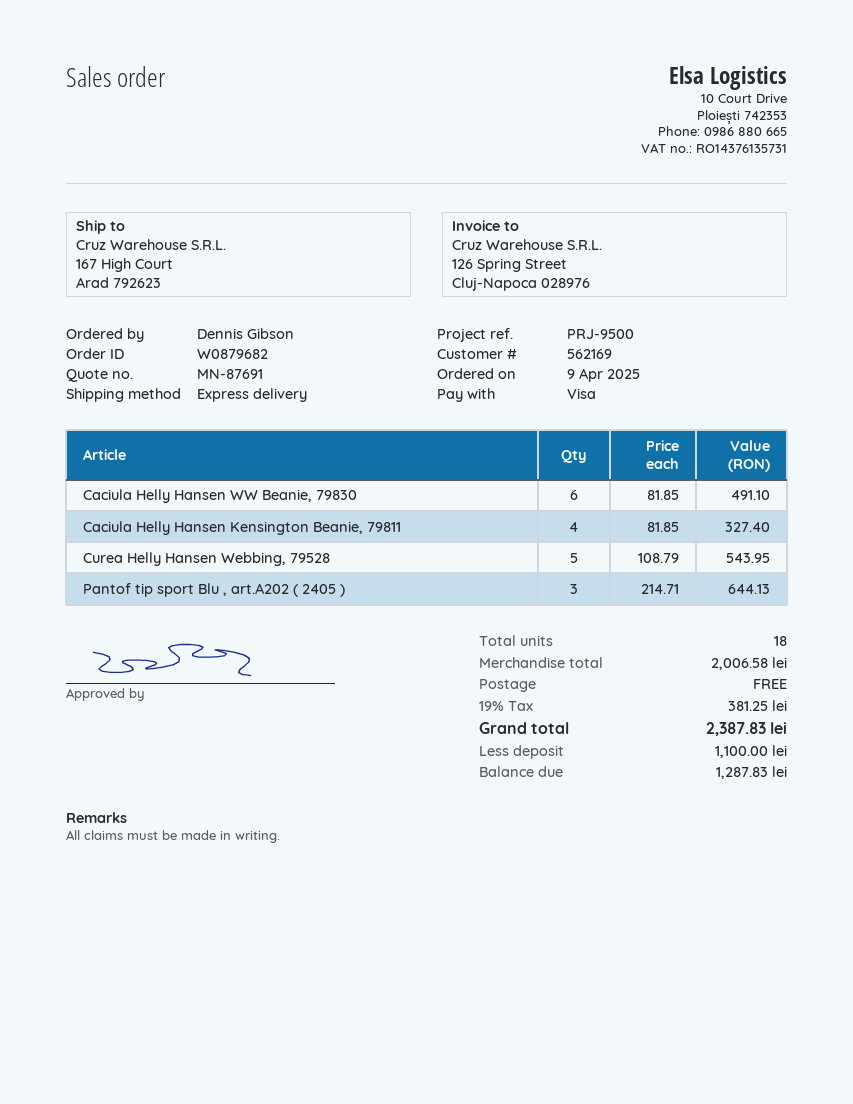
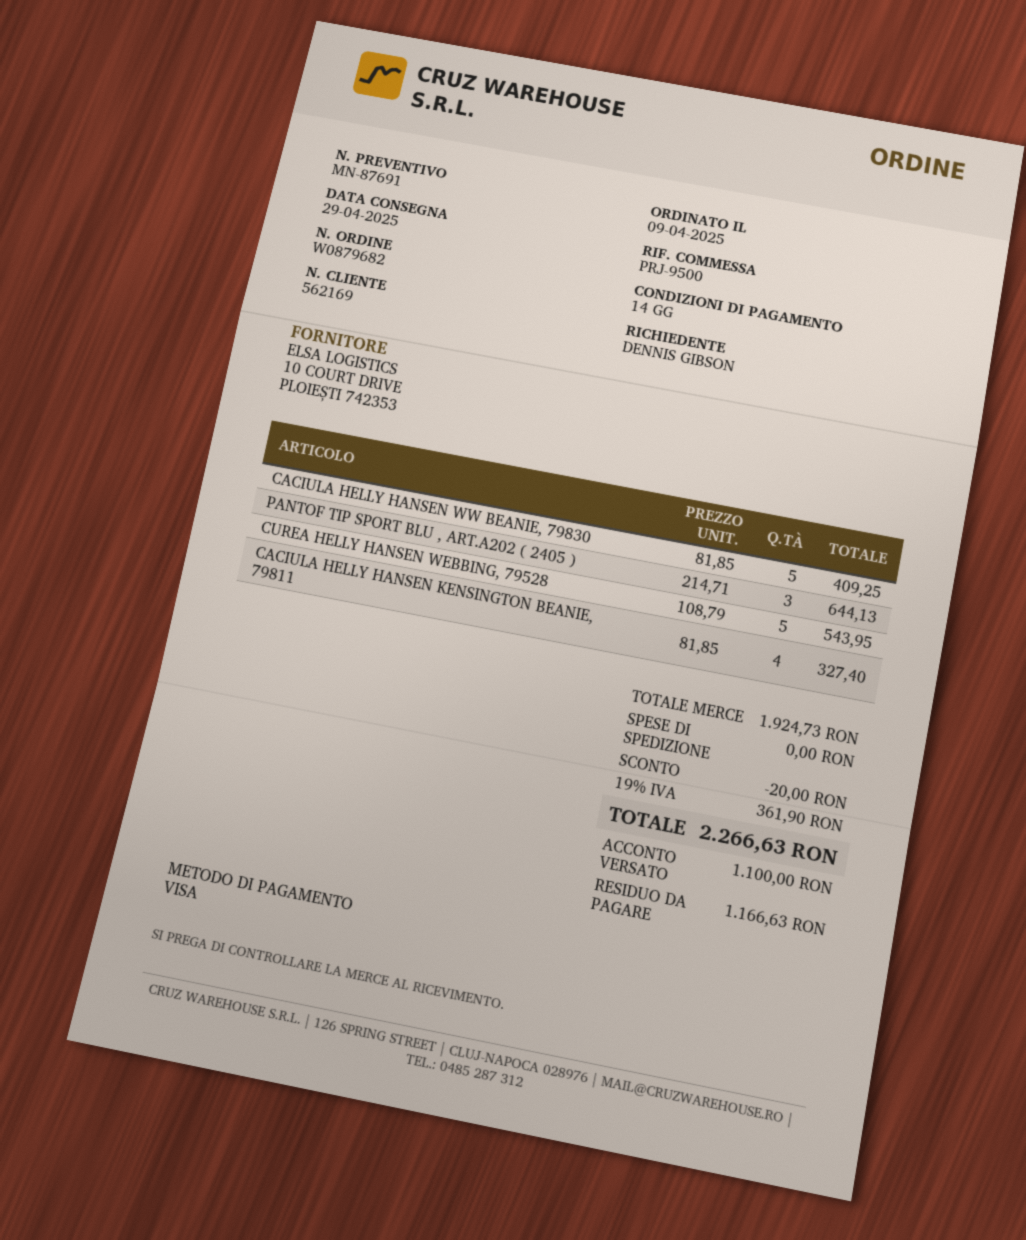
Caciula Helly Hansen WW Beanie, 79830: 6 x 81.85 = 491.10 -> 5 x 81.85 = 409.25
subtotal: 2006.58 -> 1924.73
discount: none -> 20.00
tax: 19% = 381.25 -> 19% = 361.90
total: 2387.83 -> 2266.63
balance: 1287.83 -> 1166.63

